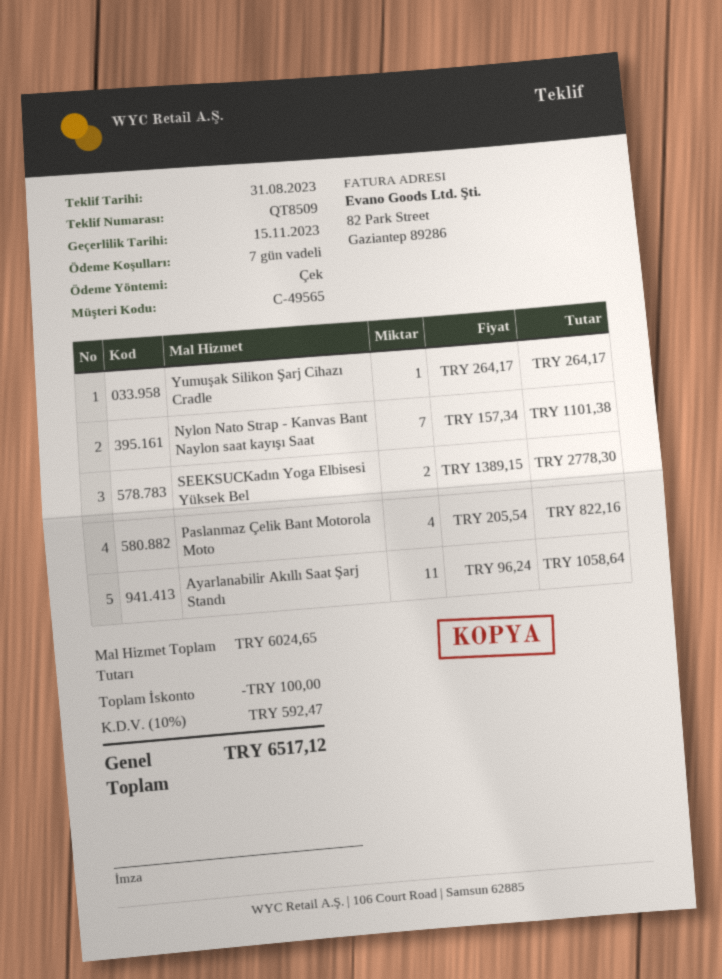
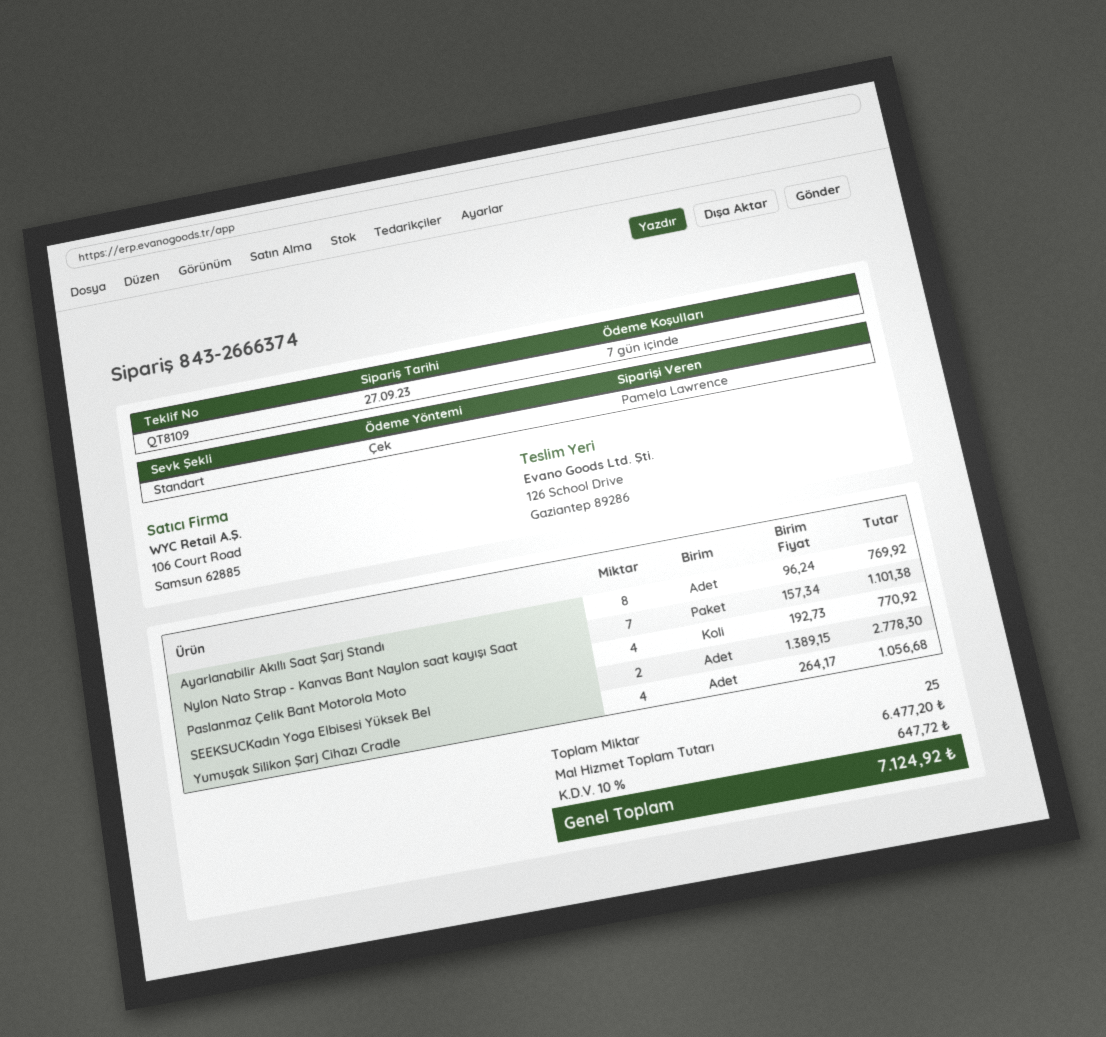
quote number: QT8509 -> QT8109
Yumuşak Silikon Şarj Cihazı Cradle: 1 x 264.17 = 264.17 -> 4 x 264.17 = 1056.68
Paslanmaz Çelik Bant Motorola Moto: 4 x 205.54 = 822.16 -> 4 x 192.73 = 770.92
Ayarlanabilir Akıllı Saat Şarj Standı: 11 x 96.24 = 1058.64 -> 8 x 96.24 = 769.92
subtotal: 6024.65 -> 6477.20
discount: 100.00 -> none
tax: 10% = 592.47 -> 10% = 647.72
total: 6517.12 -> 7124.92

